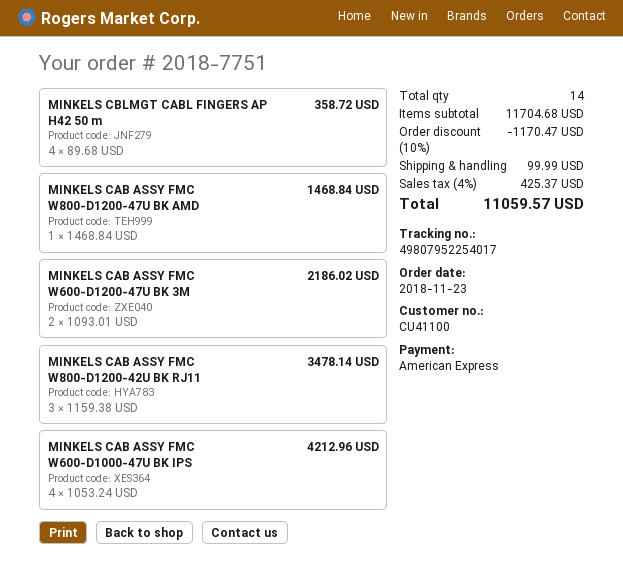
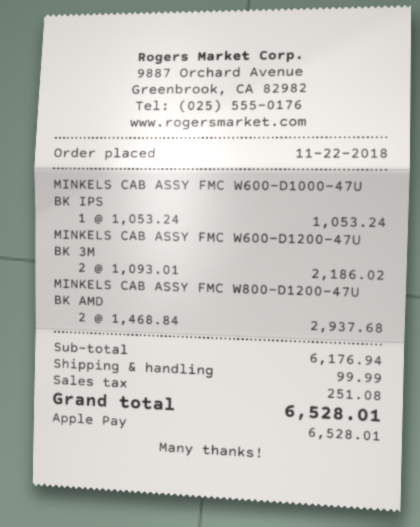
order date: 2018-11-23 -> 2018-11-22
payment method: American Express -> Apple Pay
MINKELS CBLMGT CABL FINGERS AP H42 50 m: 4 x 89.68 = 358.72 -> none
MINKELS CAB ASSY FMC W800-D1200-47U BK AMD: 1 x 1468.84 = 1468.84 -> 2 x 1468.84 = 2937.68
MINKELS CAB ASSY FMC W800-D1200-42U BK RJ11: 3 x 1159.38 = 3478.14 -> none
MINKELS CAB ASSY FMC W600-D1000-47U BK IPS: 4 x 1053.24 = 4212.96 -> 1 x 1053.24 = 1053.24
subtotal: 11704.68 -> 6176.94
discount: 10% = 1170.47 -> none
tax: 425.37 -> 251.08
total: 11059.57 -> 6528.01

